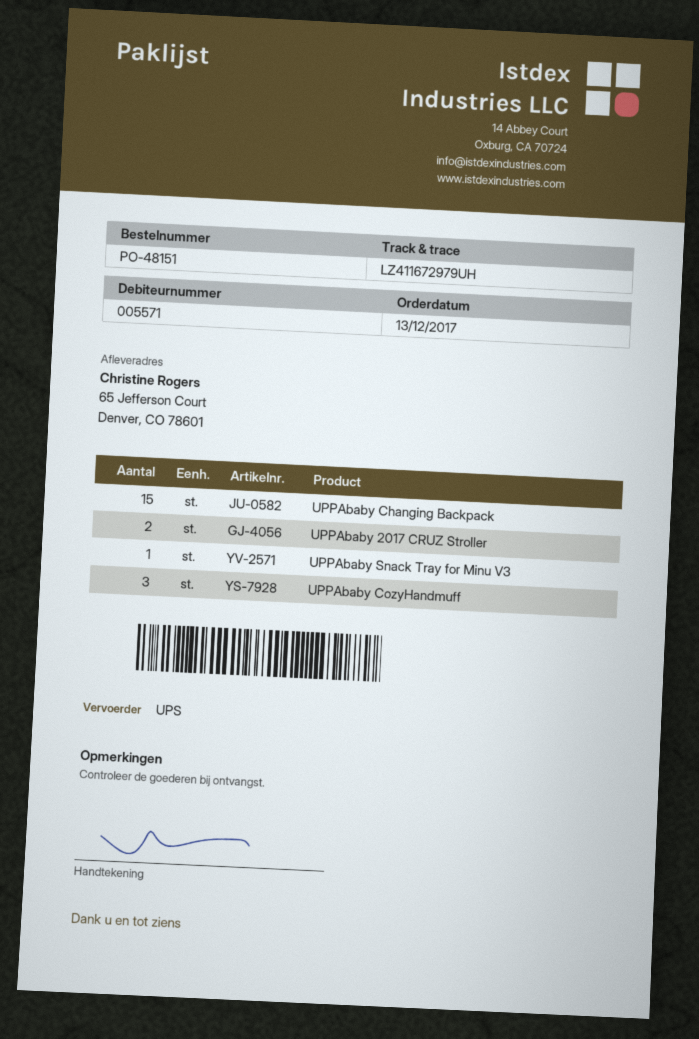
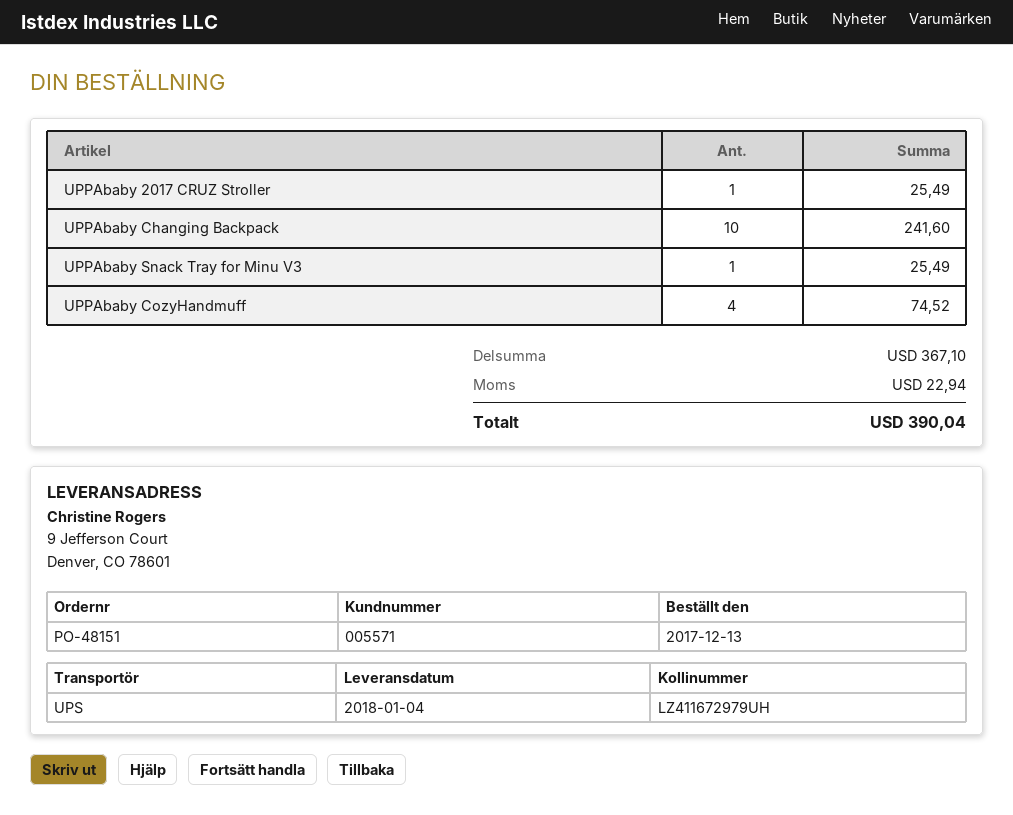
ship to: 65 Jefferson Court, Denver, CO 78601 -> 9 Jefferson Court, Denver, CO 78601
UPPAbaby Changing Backpack: 15 -> 10
UPPAbaby 2017 CRUZ Stroller: 2 -> 1
UPPAbaby CozyHandmuff: 3 -> 4

